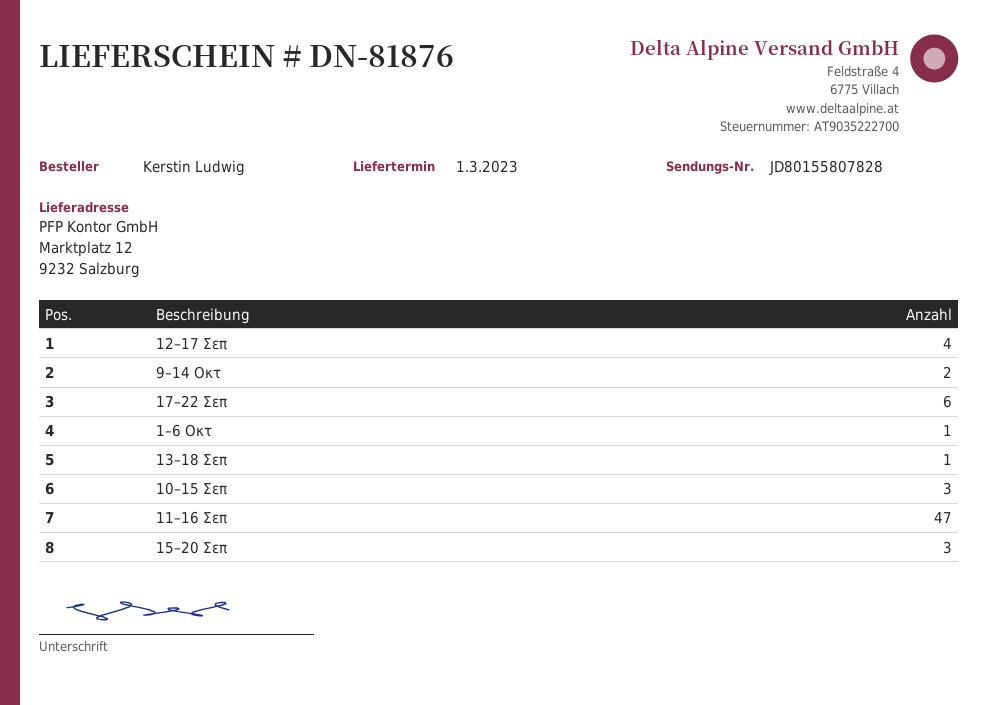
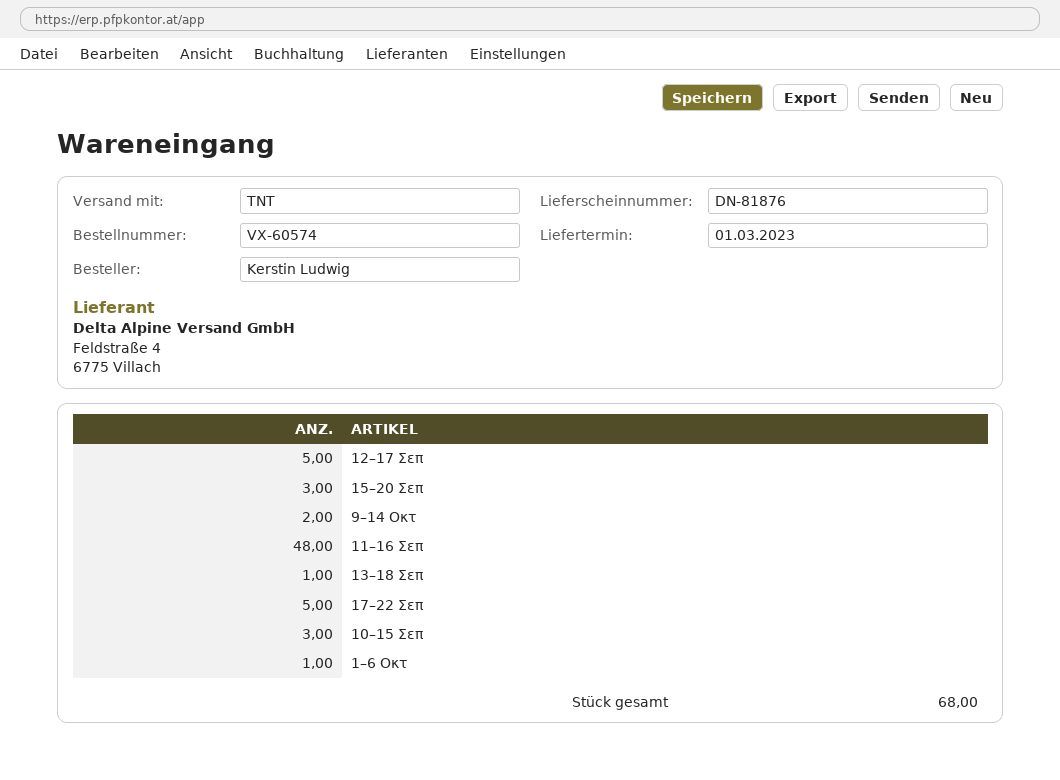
12–17 Σεπ: 4 -> 5
17–22 Σεπ: 6 -> 5
11–16 Σεπ: 47 -> 48

